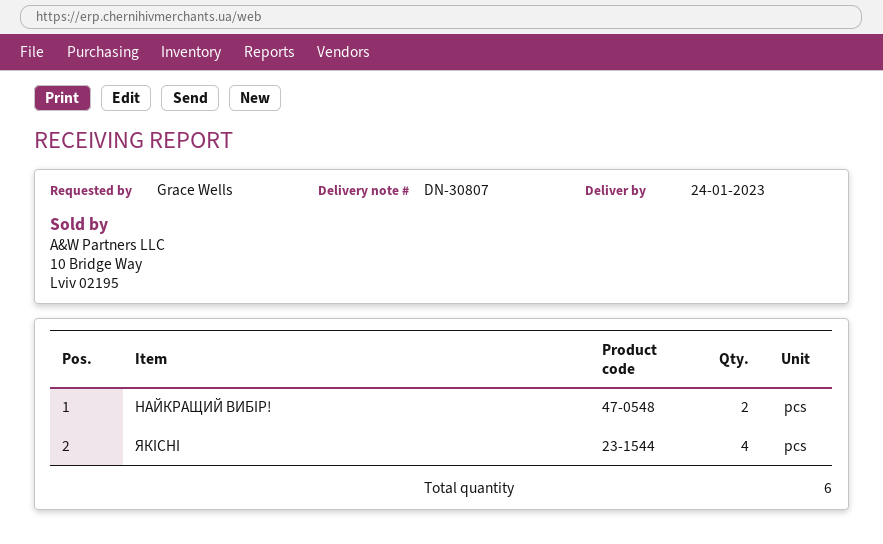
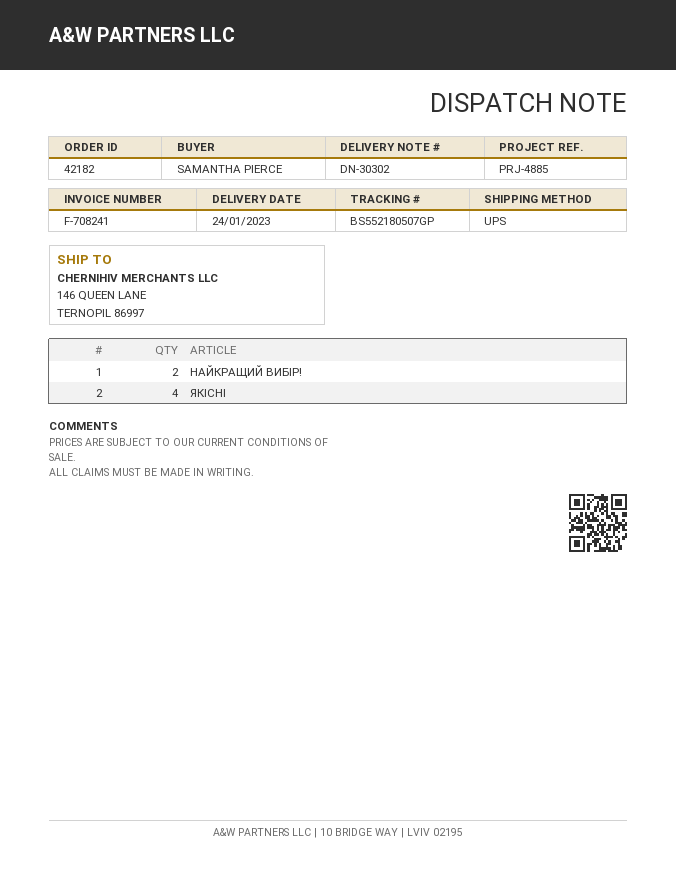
delivery note number: DN-30807 -> DN-30302
ordered by: Grace Wells -> SAMANTHA PIERCE

